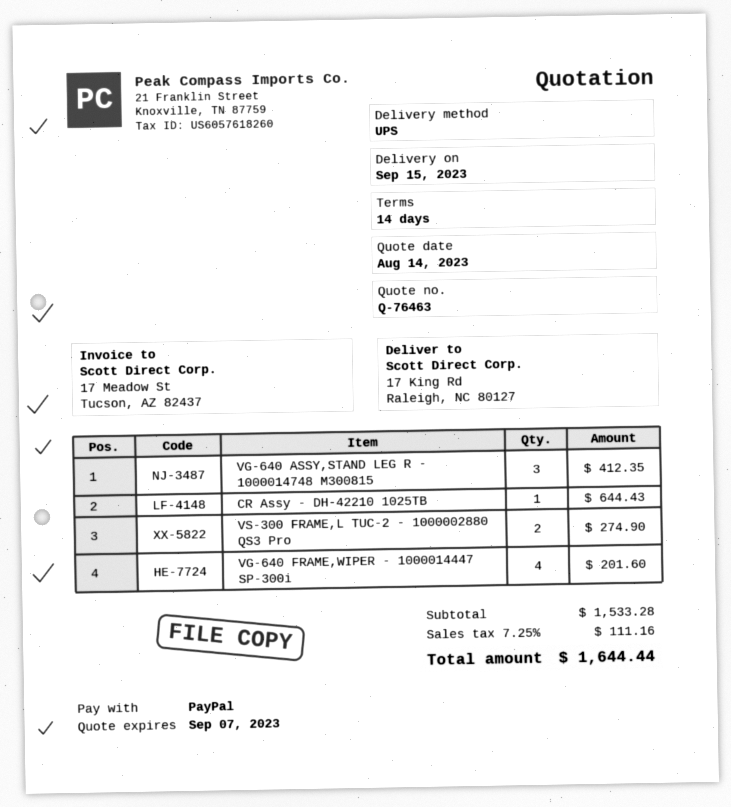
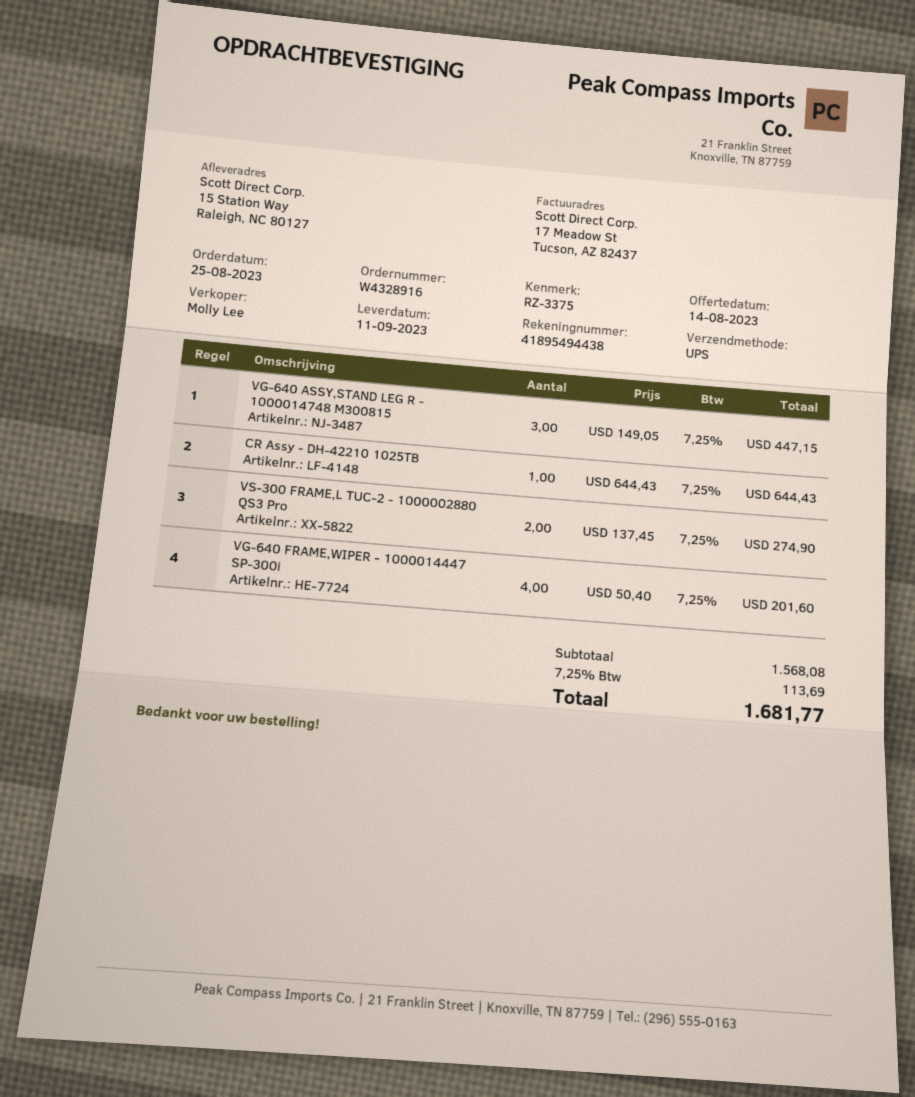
delivery date: 2023-09-15 -> 2023-09-11
ship to: 17 King Rd, Raleigh, NC 80127 -> 15 Station Way, Raleigh, NC 80127
VG-640 ASSY,STAND LEG R - 1000014748 M300815: 3 for 412.35 -> 3 for 447.15
subtotal: 1533.28 -> 1568.08
tax: 7.25% = 111.16 -> 7.25% = 113.69
total: 1644.44 -> 1681.77

